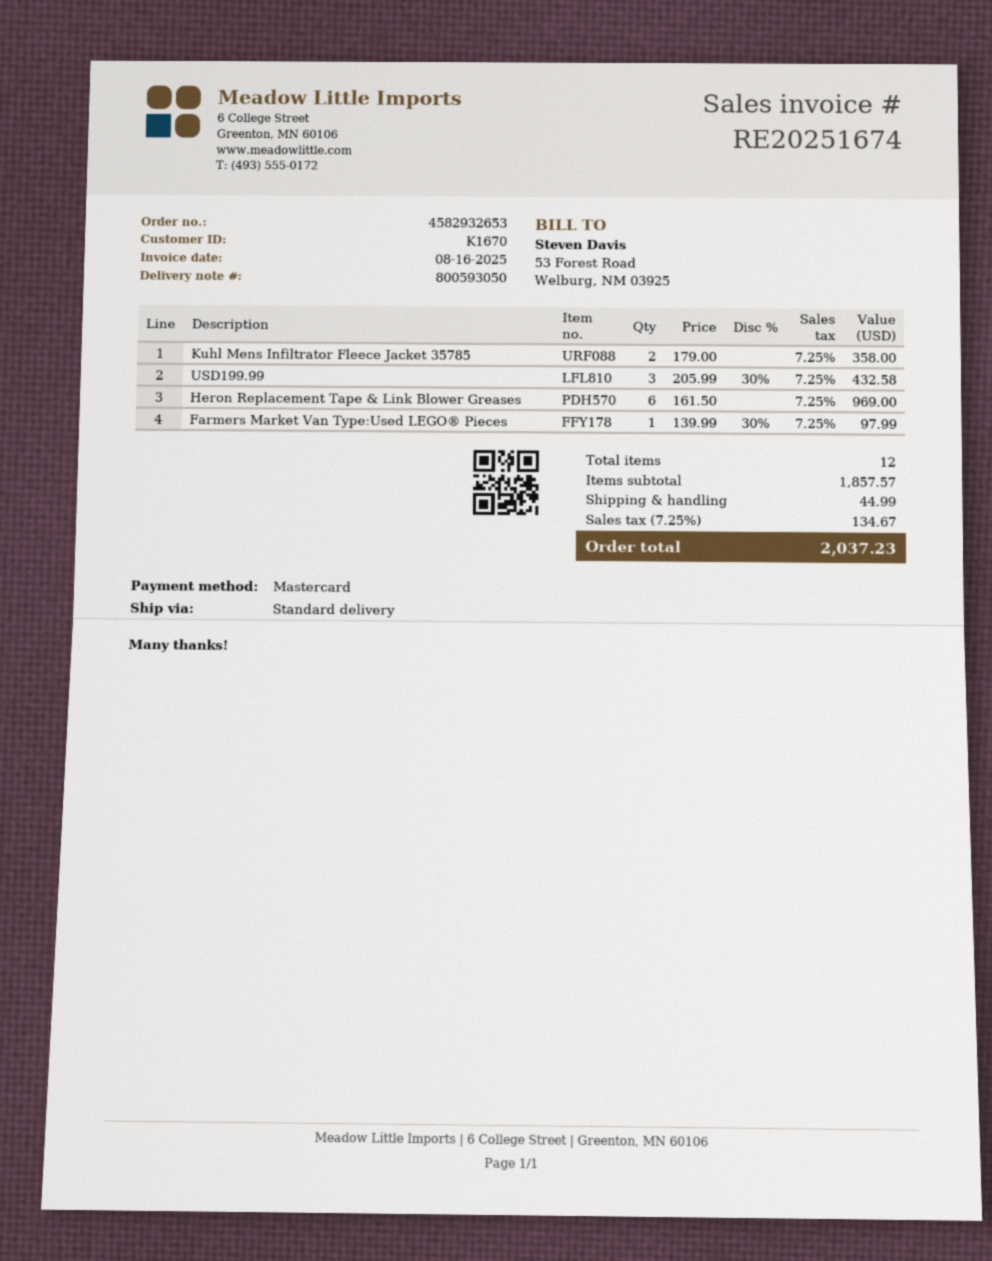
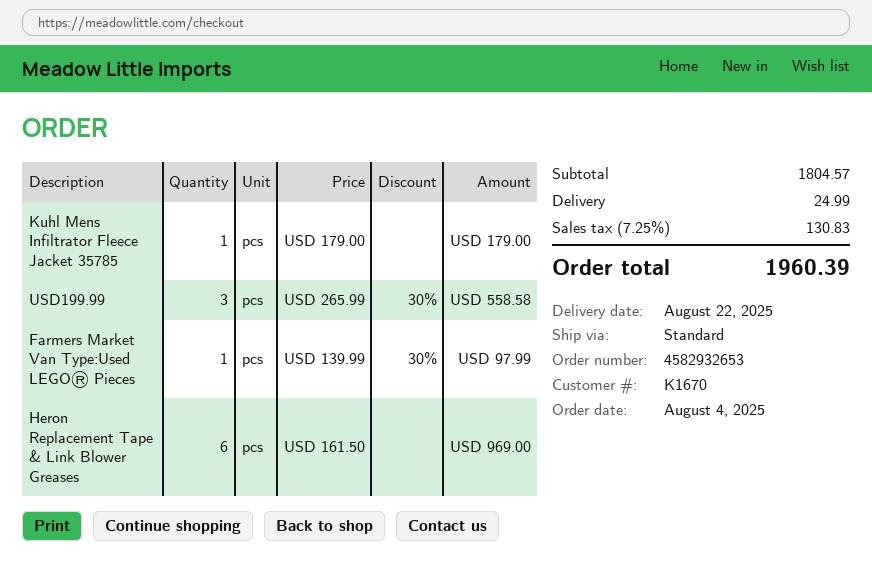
Kuhl Mens Infiltrator Fleece Jacket 35785: 2 x 179.00 = 358.00 -> 1 x 179.00 = 179.00
USD199.99: 3 x 205.99 - 30% = 432.58 -> 3 x 265.99 - 30% = 558.58
subtotal: 1857.57 -> 1804.57
shipping: 44.99 -> 24.99
tax: 7.25% = 134.67 -> 7.25% = 130.83
total: 2037.23 -> 1960.39

